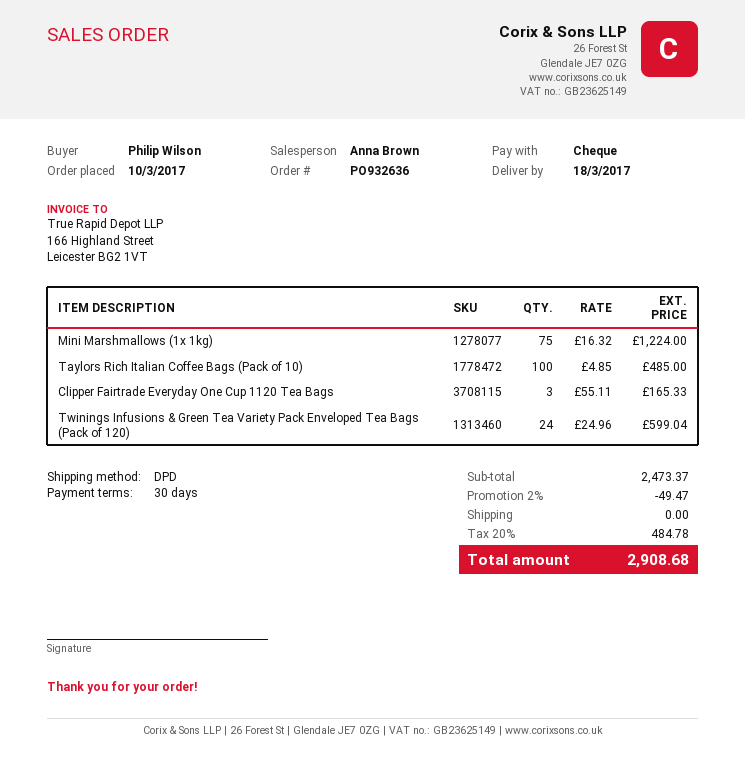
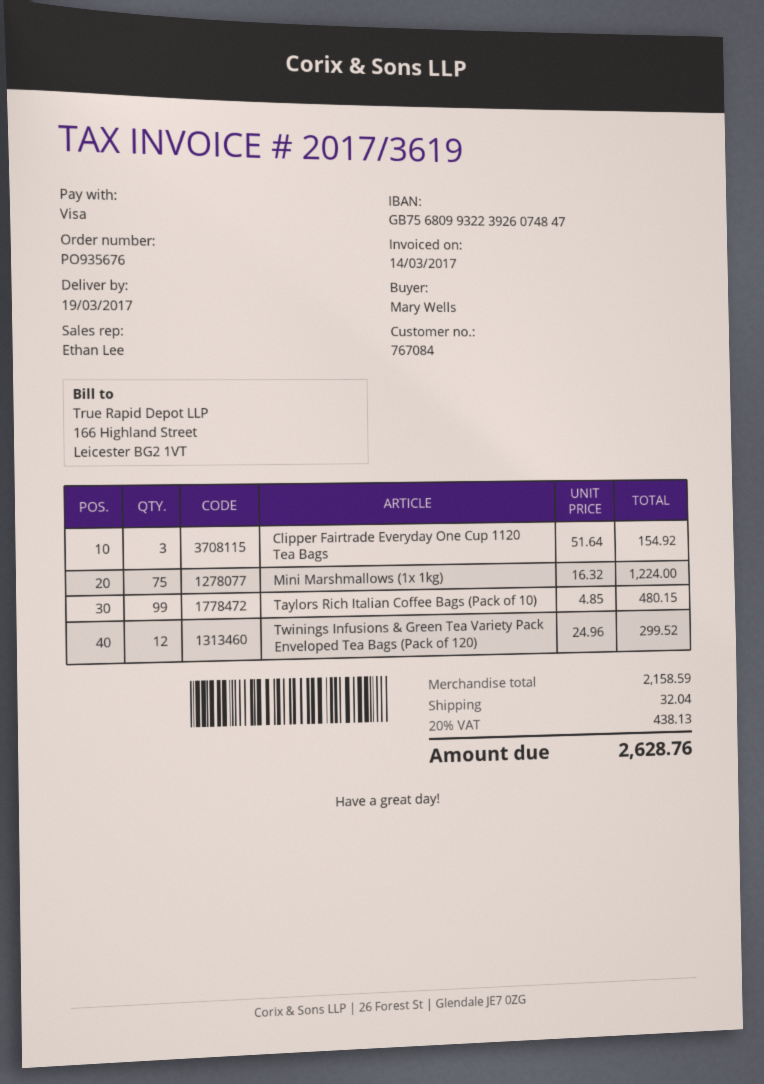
order number: PO932636 -> PO935676
delivery date: 2017-03-18 -> 2017-03-19
ordered by: Philip Wilson -> Mary Wells
sales rep: Anna Brown -> Ethan Lee
payment method: cheque -> Visa
Taylors Rich Italian Coffee Bags (Pack of 10): 100 x 4.85 = 485.00 -> 99 x 4.85 = 480.15
Clipper Fairtrade Everyday One Cup 1120 Tea Bags: 3 x 55.11 = 165.33 -> 3 x 51.64 = 154.92
Twinings Infusions & Green Tea Variety Pack Enveloped Tea Bags (Pack of 120): 24 x 24.96 = 599.04 -> 12 x 24.96 = 299.52
subtotal: 2473.37 -> 2158.59
discount: 2% = 49.47 -> none
shipping: 0.00 -> 32.04
tax: 20% = 484.78 -> 20% = 438.13
total: 2908.68 -> 2628.76

